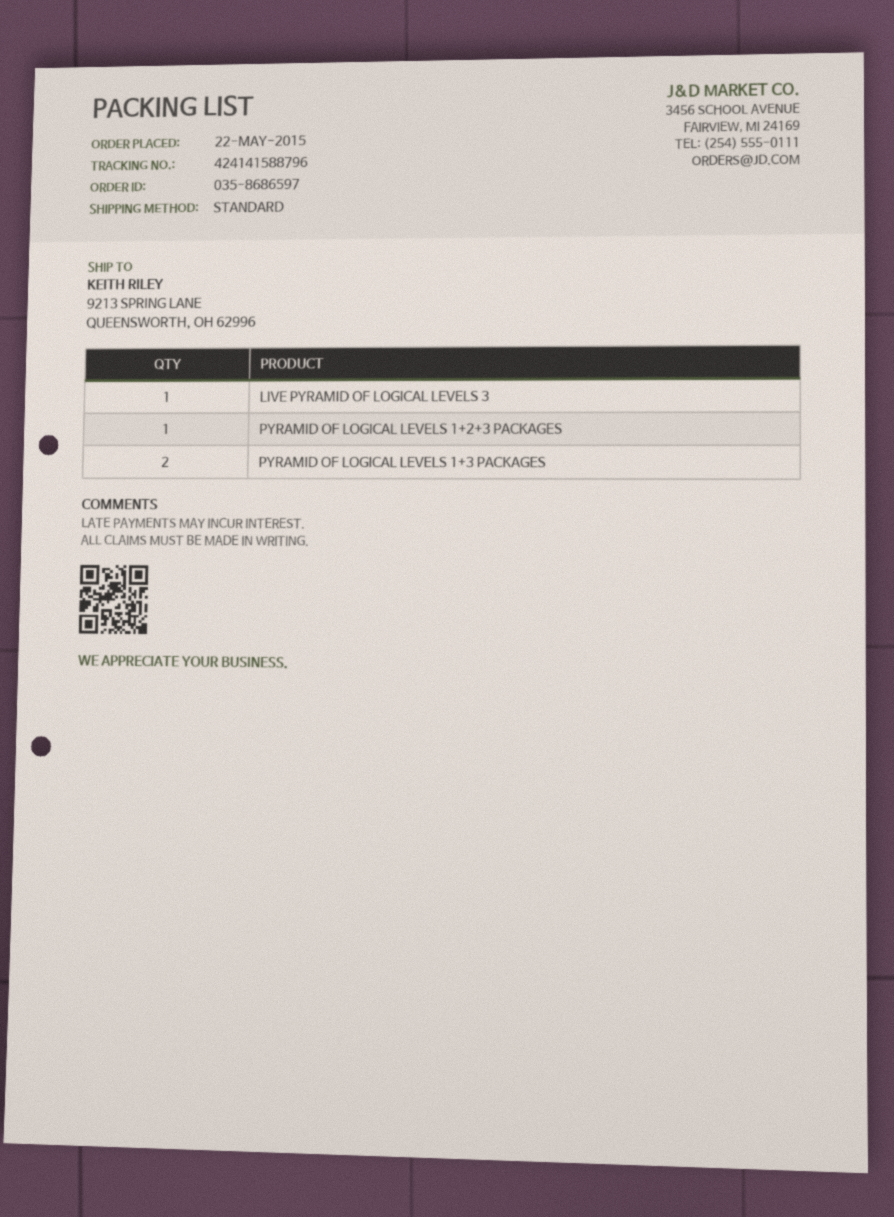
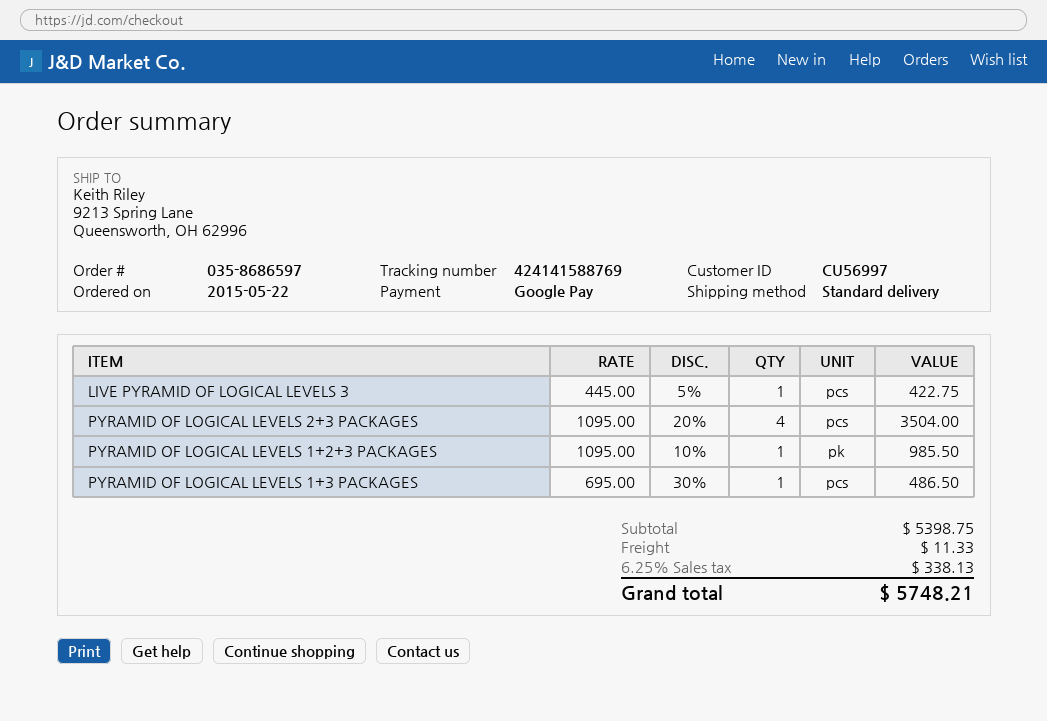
tracking number: 424141588796 -> 424141588769
PYRAMID OF LOGICAL LEVELS 1+3 PACKAGES: 2 -> 1
PYRAMID OF LOGICAL LEVELS 2+3 PACKAGES: none -> 4

